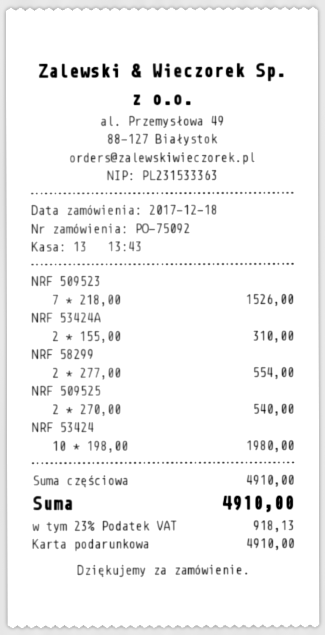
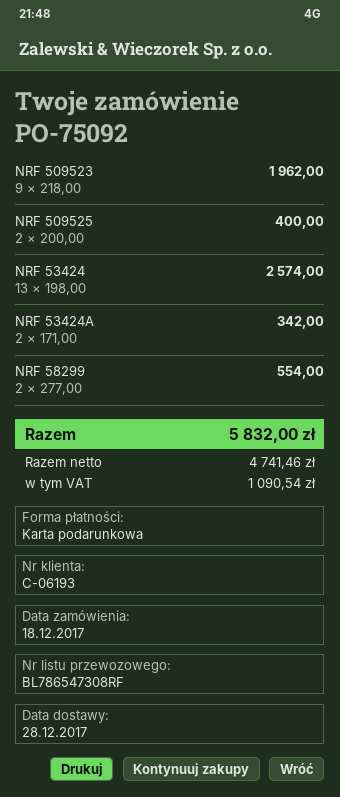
NRF 509523: 7 x 218.00 = 1526.00 -> 9 x 218.00 = 1962.00
NRF 53424A: 2 x 155.00 = 310.00 -> 2 x 171.00 = 342.00
NRF 509525: 2 x 270.00 = 540.00 -> 2 x 200.00 = 400.00
NRF 53424: 10 x 198.00 = 1980.00 -> 13 x 198.00 = 2574.00
tax: 918.13 -> 1090.54
total: 4910.00 -> 5832.00

